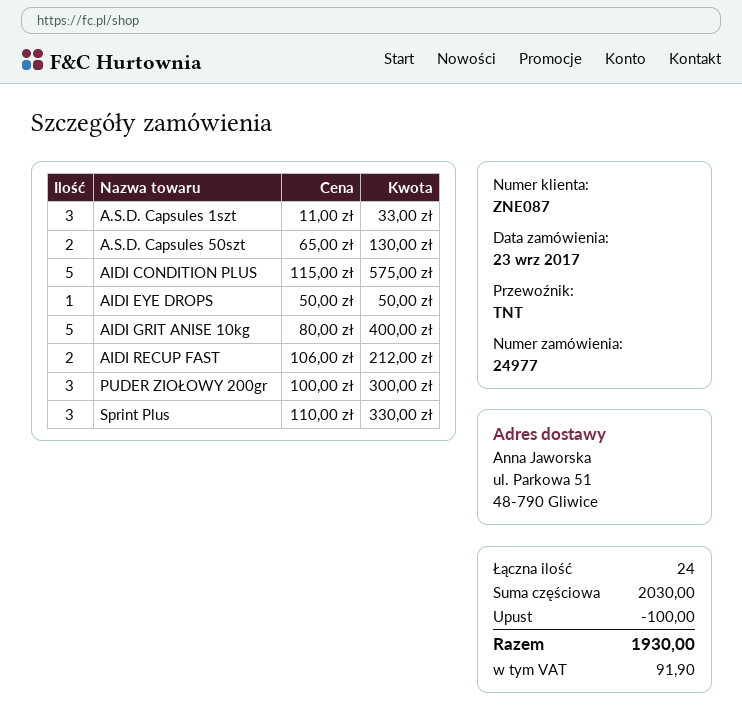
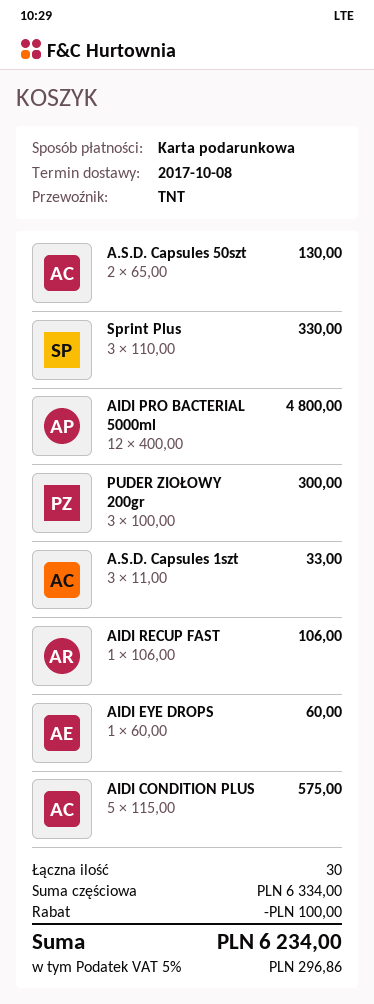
AIDI EYE DROPS: 1 x 50.00 = 50.00 -> 1 x 60.00 = 60.00
AIDI GRIT ANISE 10kg: 5 x 80.00 = 400.00 -> none
AIDI RECUP FAST: 2 x 106.00 = 212.00 -> 1 x 106.00 = 106.00
AIDI PRO BACTERIAL 5000ml: none -> 12 x 400.00 = 4800.00
total quantity: 24 -> 30
subtotal: 2030.00 -> 6334.00
tax: 91.90 -> 296.86
total: 1930.00 -> 6234.00

